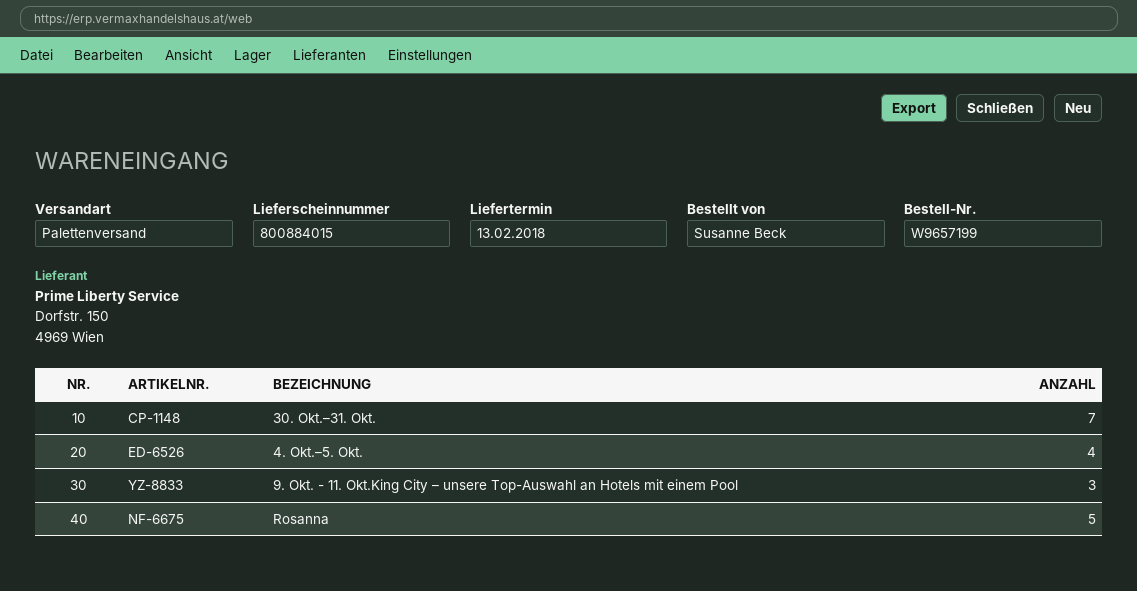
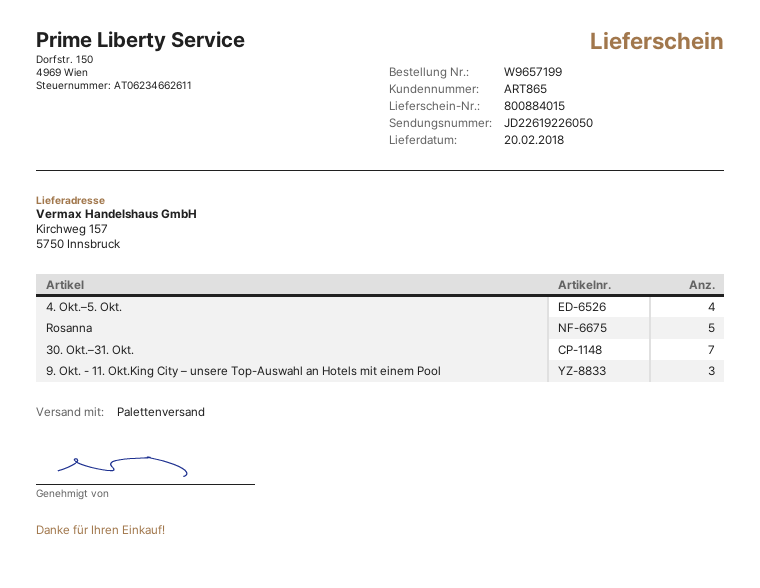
delivery date: 2018-02-13 -> 2018-02-20

